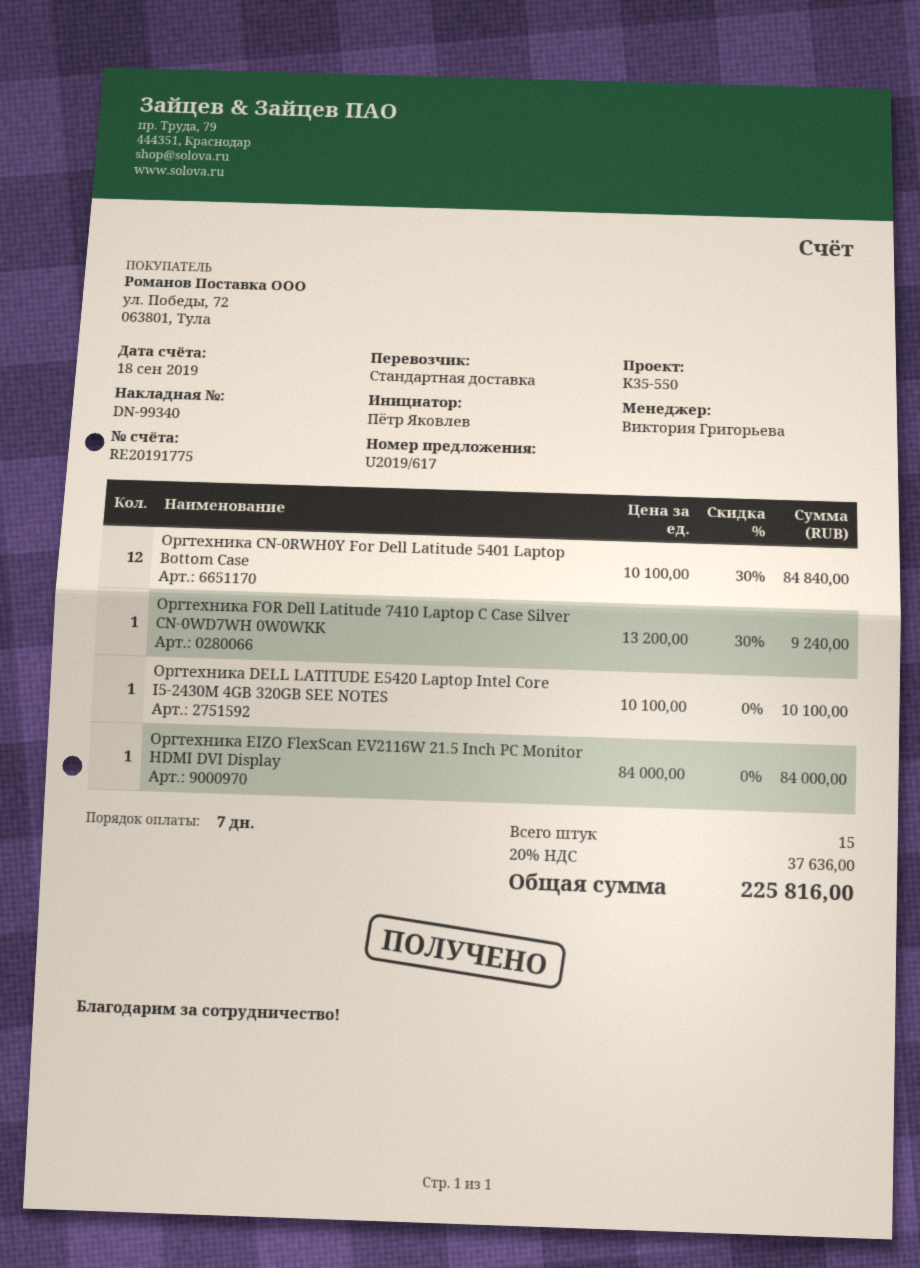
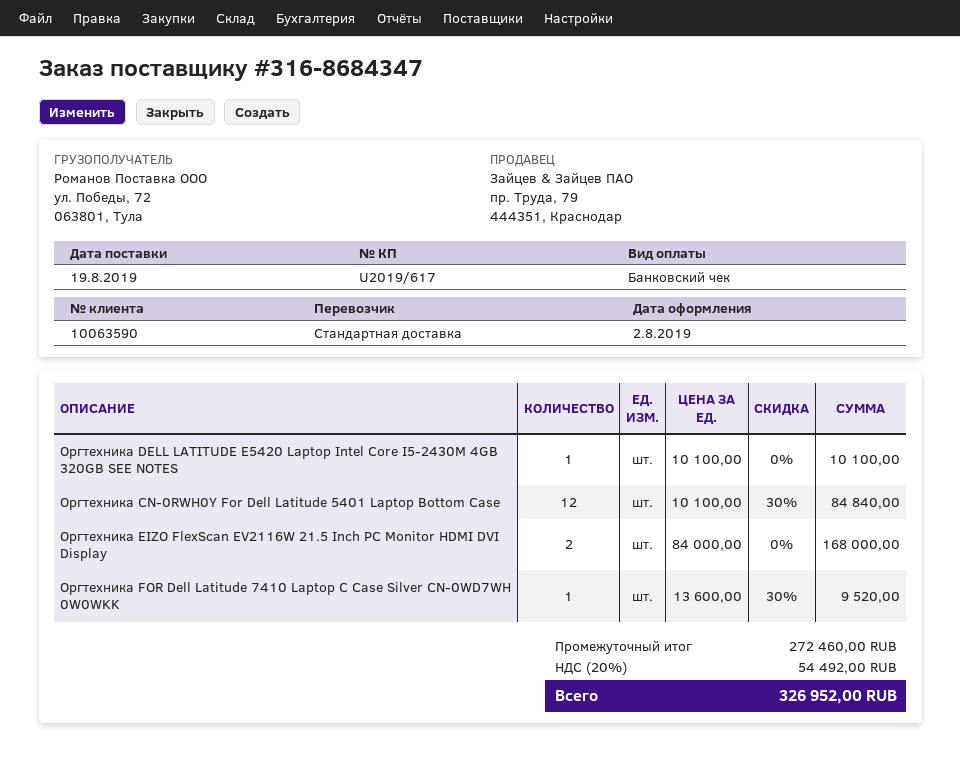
Оргтехника FOR Dell Latitude 7410 Laptop C Case Silver CN-0WD7WH 0W0WKK: 1 x 13200.00 - 30% = 9240.00 -> 1 x 13600.00 - 30% = 9520.00
Оргтехника EIZO FlexScan EV2116W 21.5 Inch PC Monitor HDMI DVI Display: 1 x 84000.00 = 84000.00 -> 2 x 84000.00 = 168000.00
tax: 20% = 37636.00 -> 20% = 54492.00
total: 225816.00 -> 326952.00

